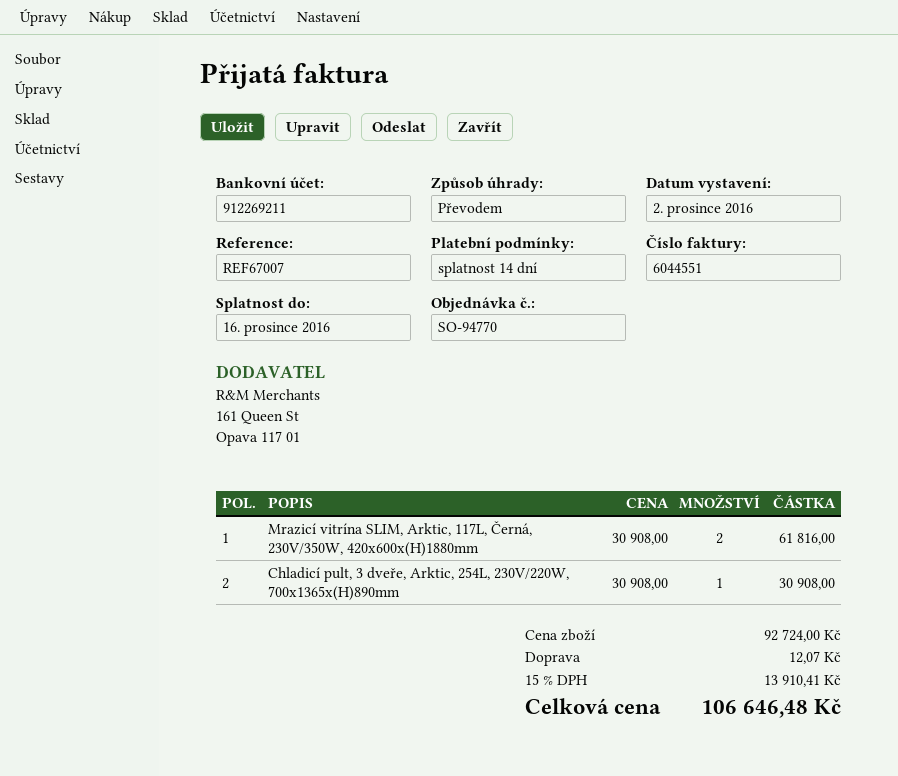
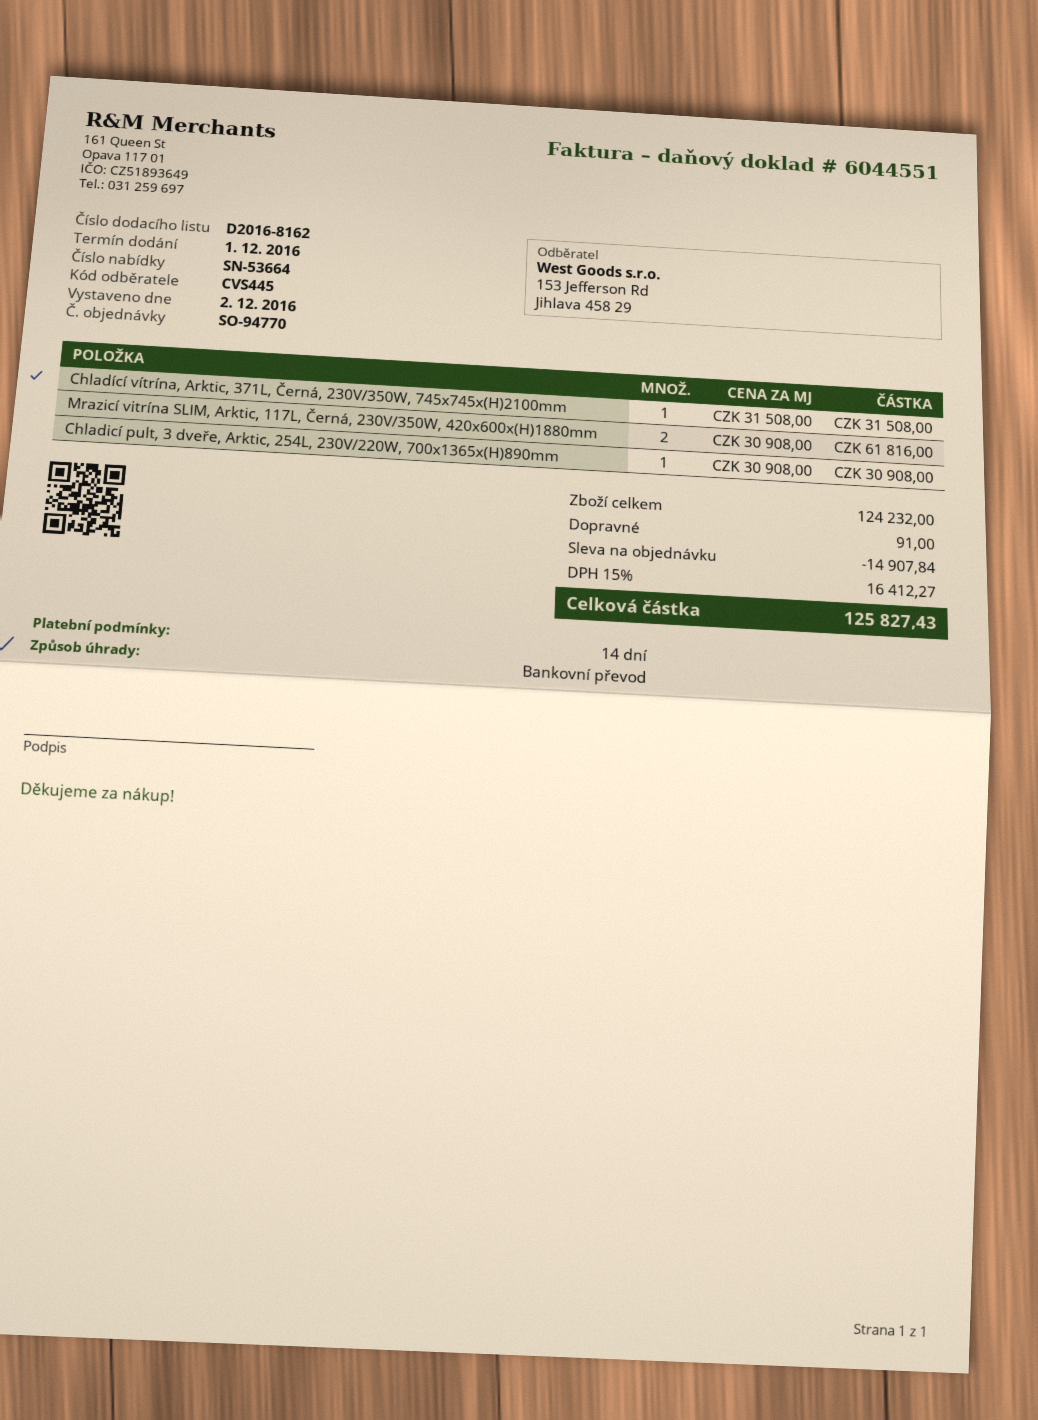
Chladící vítrína, Arktic, 371L, Černá, 230V/350W, 745x745x(H)2100mm: none -> 1 x 31508.00 = 31508.00
subtotal: 92724.00 -> 124232.00
discount: none -> 14907.84
shipping: 12.07 -> 91.00
tax: 15% = 13910.41 -> 15% = 16412.27
total: 106646.48 -> 125827.43

